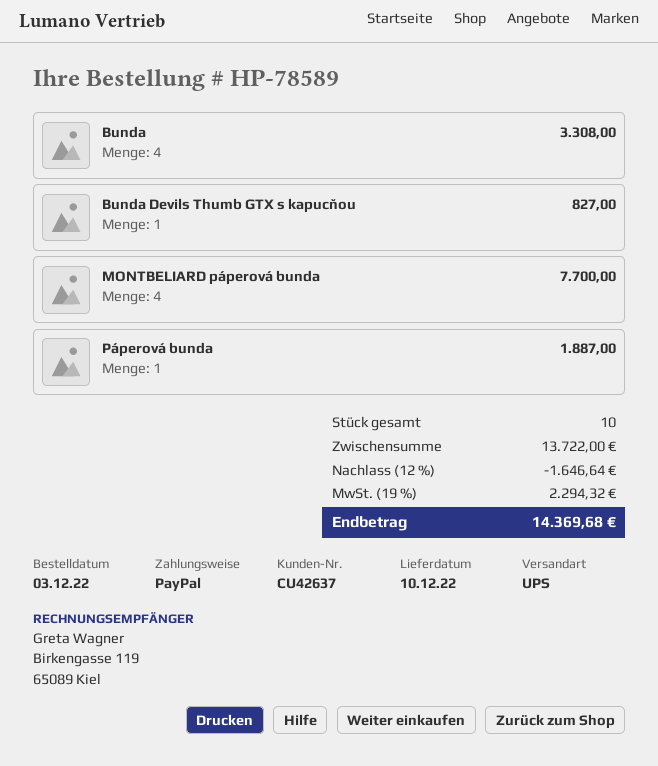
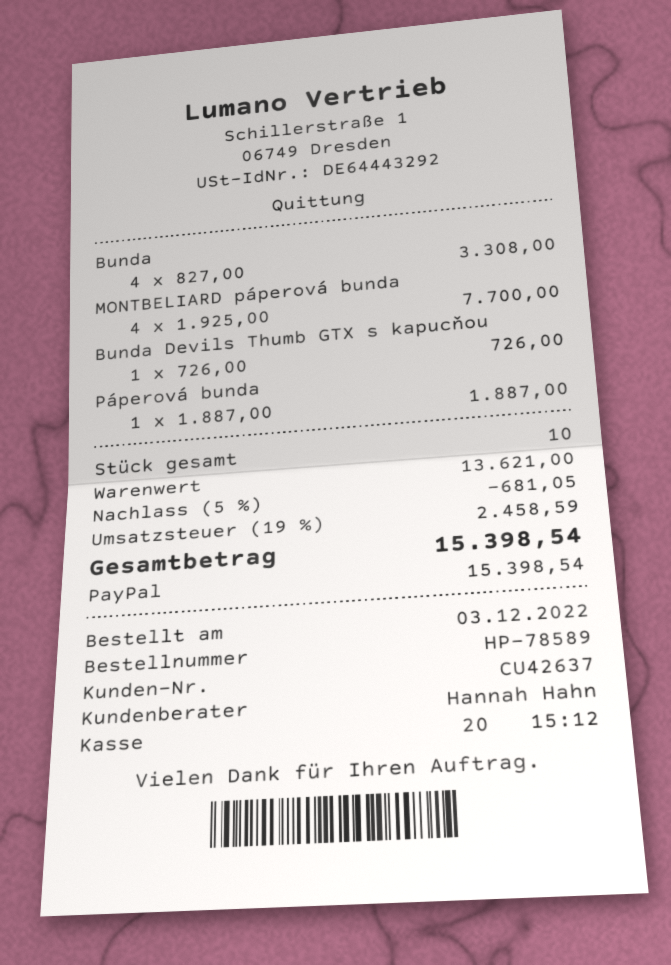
Bunda Devils Thumb GTX s kapucňou: 1 for 827.00 -> 1 for 726.00
subtotal: 13722.00 -> 13621.00
discount: 12% = 1646.64 -> 5% = 681.05
tax: 19% = 2294.32 -> 19% = 2458.59
total: 14369.68 -> 15398.54

